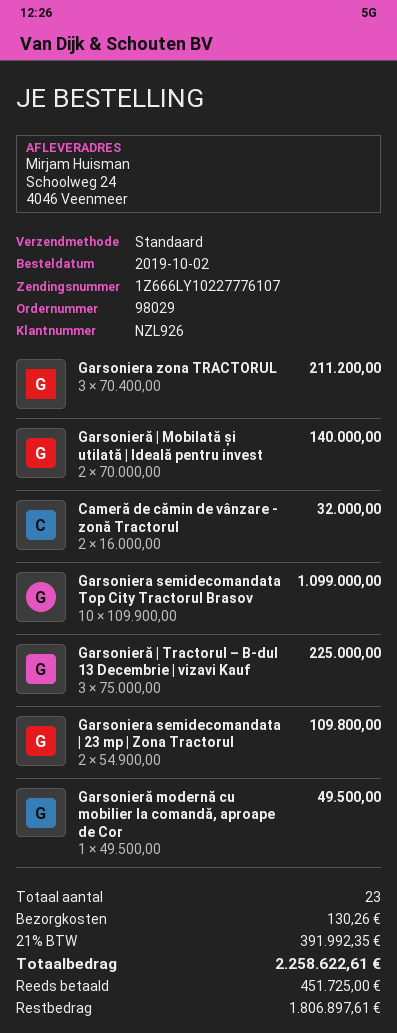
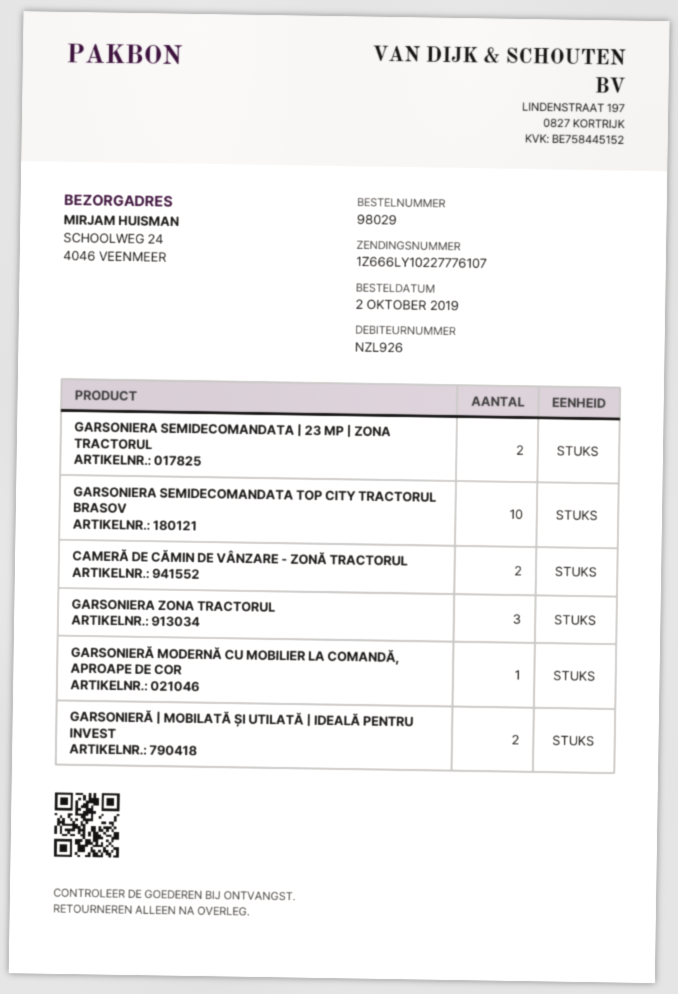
Garsonieră | Tractorul – B-dul 13 Decembrie | vizavi Kauf: 3 -> none

